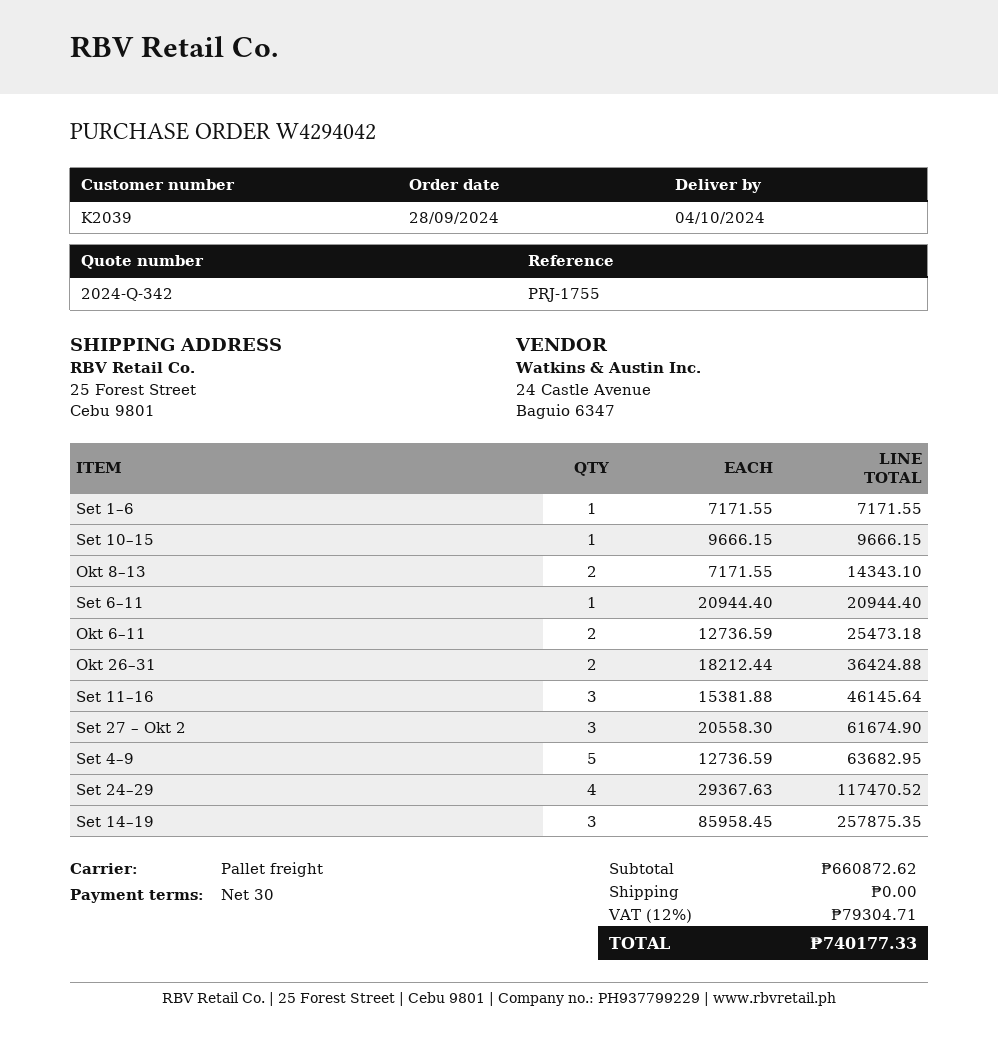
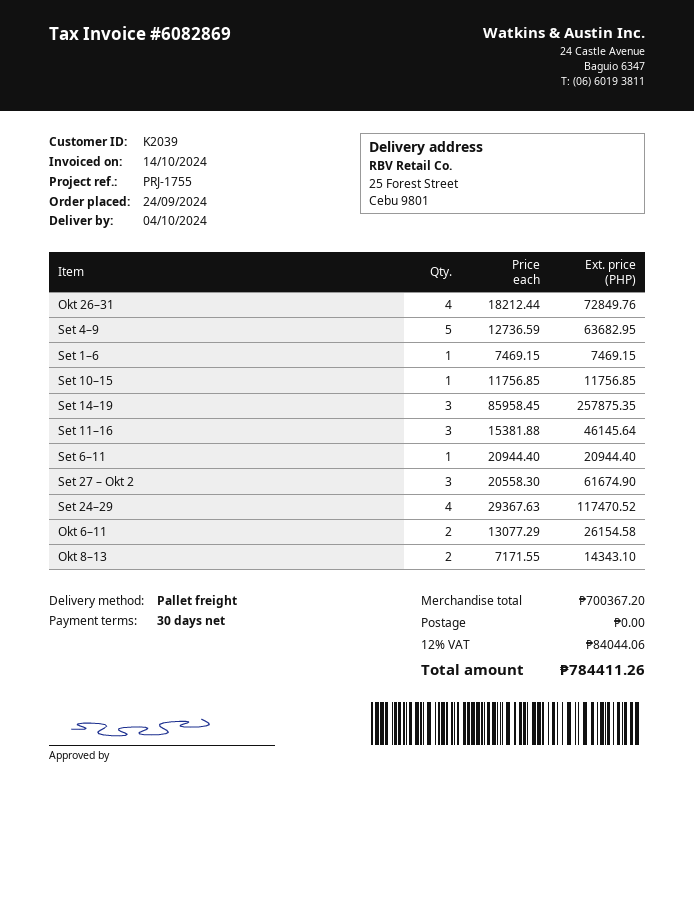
order date: 2024-09-28 -> 2024-09-24
Set 1–6: 1 x 7171.55 = 7171.55 -> 1 x 7469.15 = 7469.15
Set 10–15: 1 x 9666.15 = 9666.15 -> 1 x 11756.85 = 11756.85
Okt 6–11: 2 x 12736.59 = 25473.18 -> 2 x 13077.29 = 26154.58
Okt 26–31: 2 x 18212.44 = 36424.88 -> 4 x 18212.44 = 72849.76
subtotal: 660872.62 -> 700367.20
tax: 12% = 79304.71 -> 12% = 84044.06
total: 740177.33 -> 784411.26

